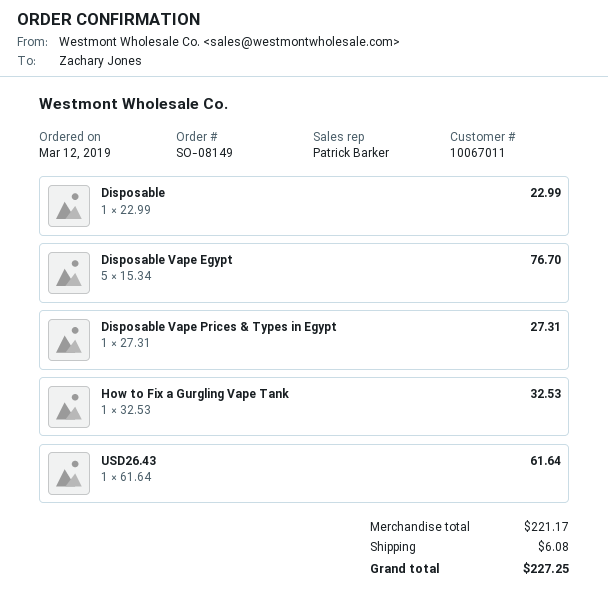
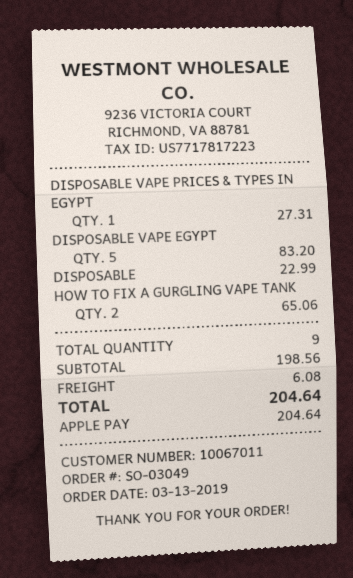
order number: SO-08149 -> SO-03049
order date: 2019-03-12 -> 2019-03-13
Disposable Vape Egypt: 5 for 76.70 -> 5 for 83.20
How to Fix a Gurgling Vape Tank: 1 for 32.53 -> 2 for 65.06
USD26.43: 1 for 61.64 -> none
subtotal: 221.17 -> 198.56
total: 227.25 -> 204.64

